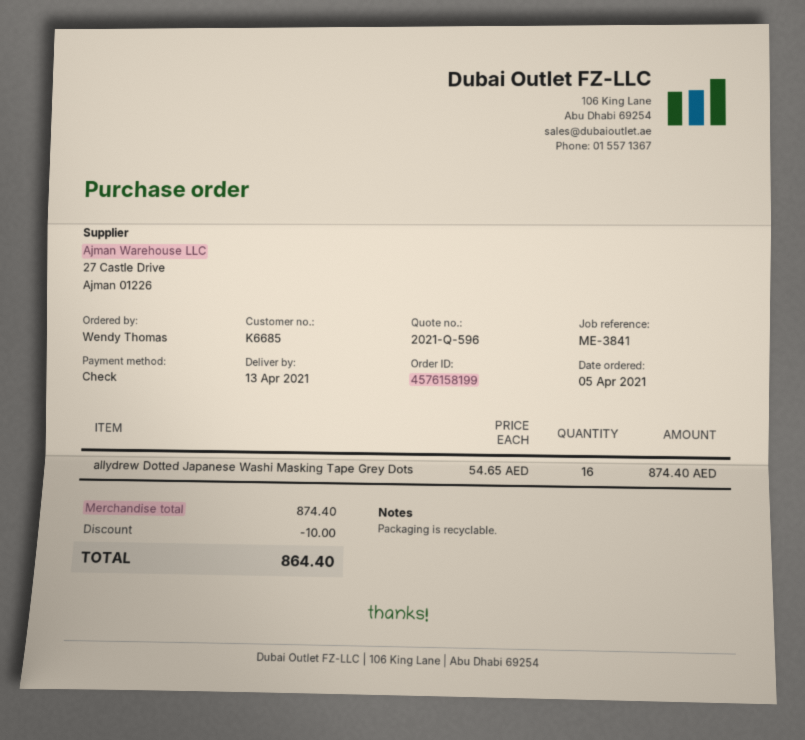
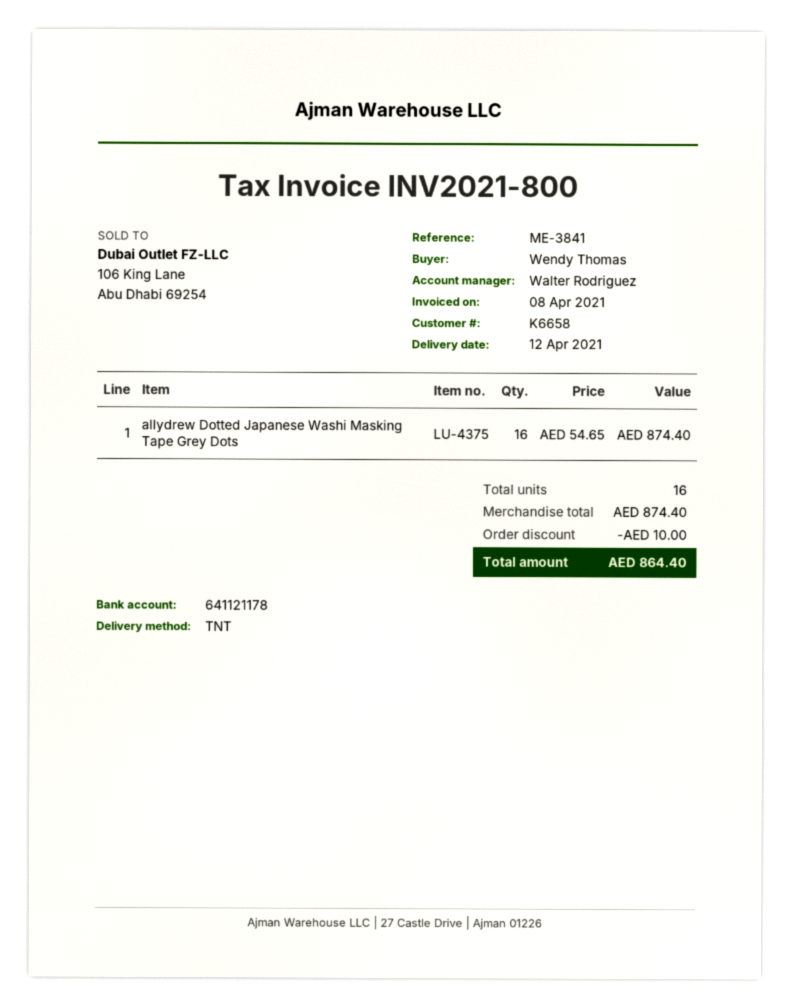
delivery date: 2021-04-13 -> 2021-04-12
customer number: K6685 -> K6658

